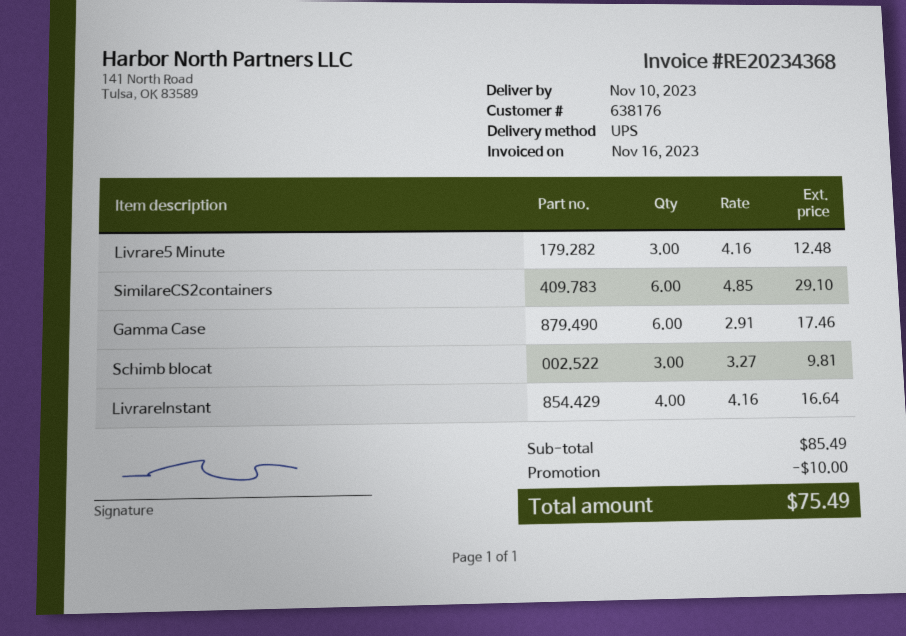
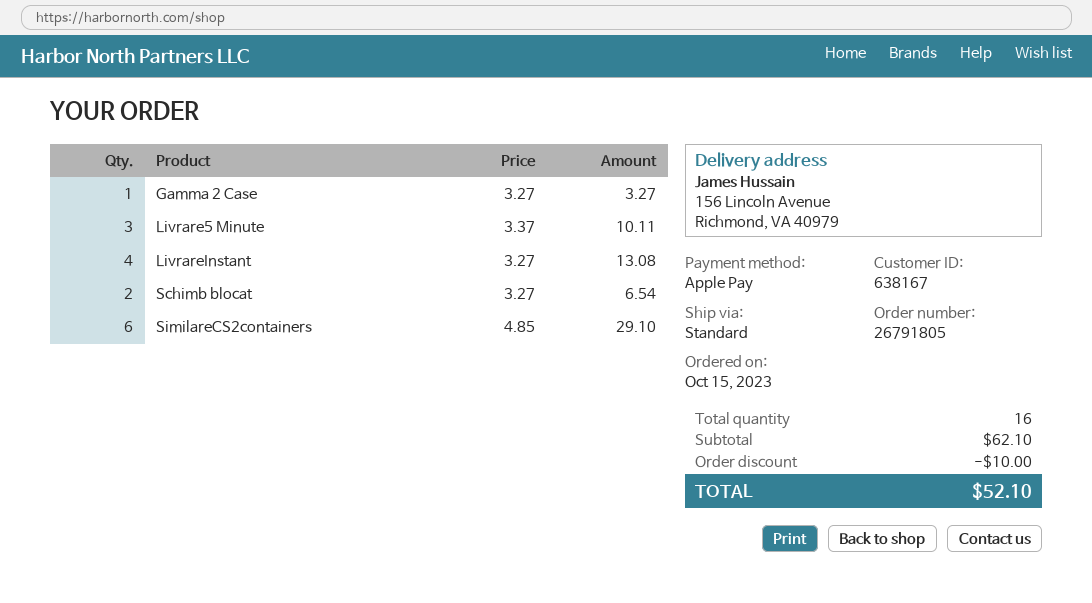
customer number: 638176 -> 638167
shipping method: UPS -> standard
Livrare5 Minute: 3 x 4.16 = 12.48 -> 3 x 3.37 = 10.11
Gamma Case: 6 x 2.91 = 17.46 -> none
Schimb blocat: 3 x 3.27 = 9.81 -> 2 x 3.27 = 6.54
LivrareInstant: 4 x 4.16 = 16.64 -> 4 x 3.27 = 13.08
Gamma 2 Case: none -> 1 x 3.27 = 3.27
subtotal: 85.49 -> 62.10
total: 75.49 -> 52.10

